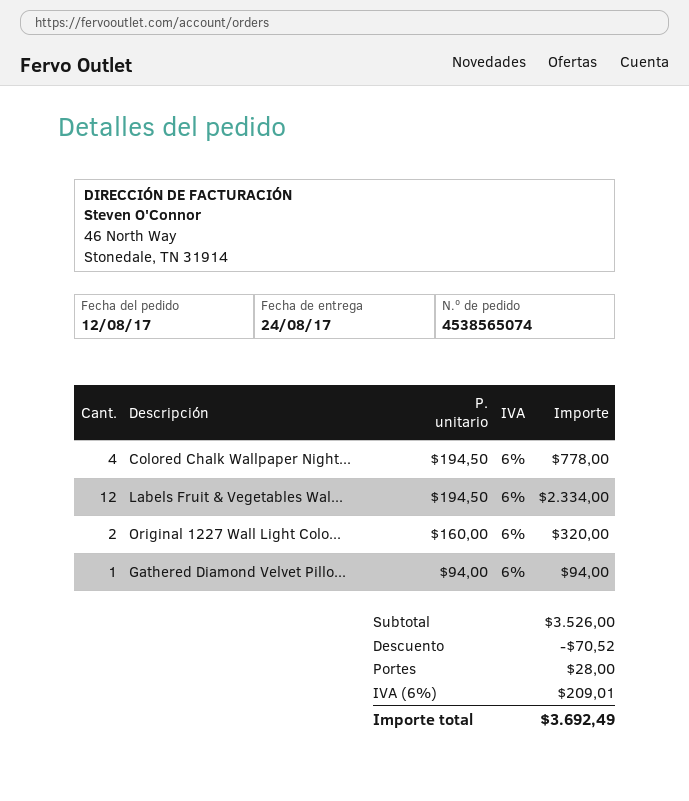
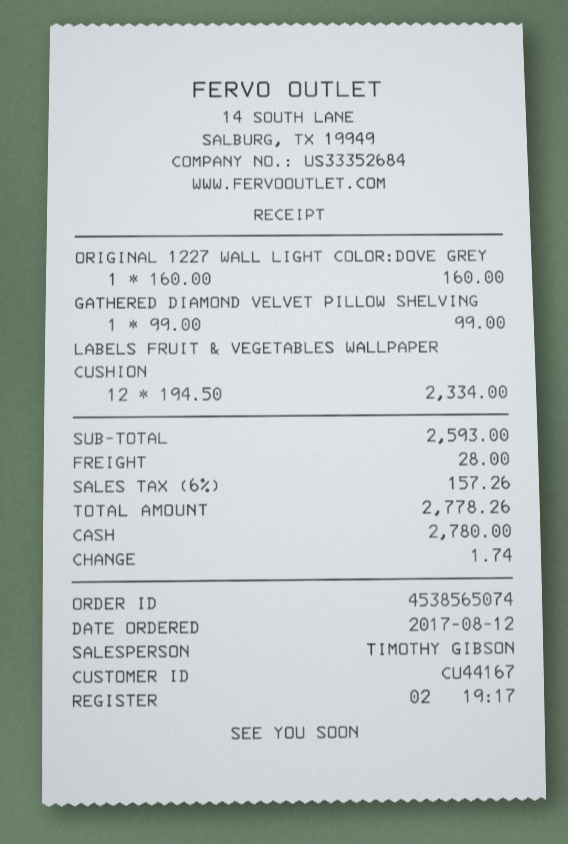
Colored Chalk Wallpaper Night...: 4 x 194.50 = 778.00 -> none
Original 1227 Wall Light Colo...: 2 x 160.00 = 320.00 -> 1 x 160.00 = 160.00
Gathered Diamond Velvet Pillo...: 1 x 94.00 = 94.00 -> 1 x 99.00 = 99.00
subtotal: 3526.00 -> 2593.00
discount: 70.52 -> none
tax: 6% = 209.01 -> 6% = 157.26
total: 3692.49 -> 2778.26

